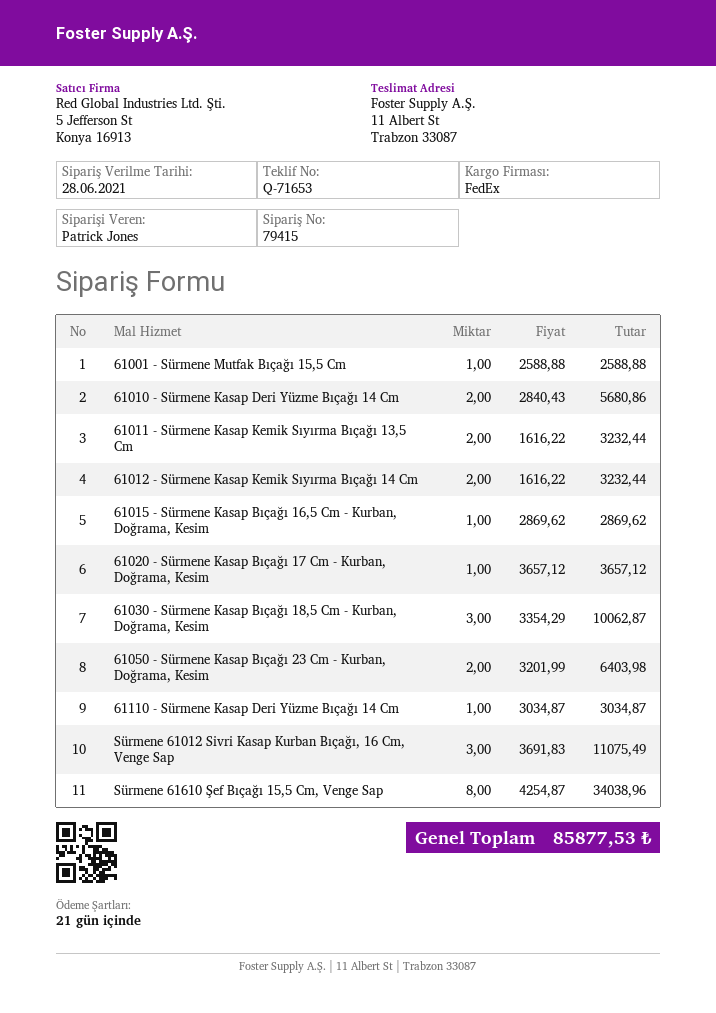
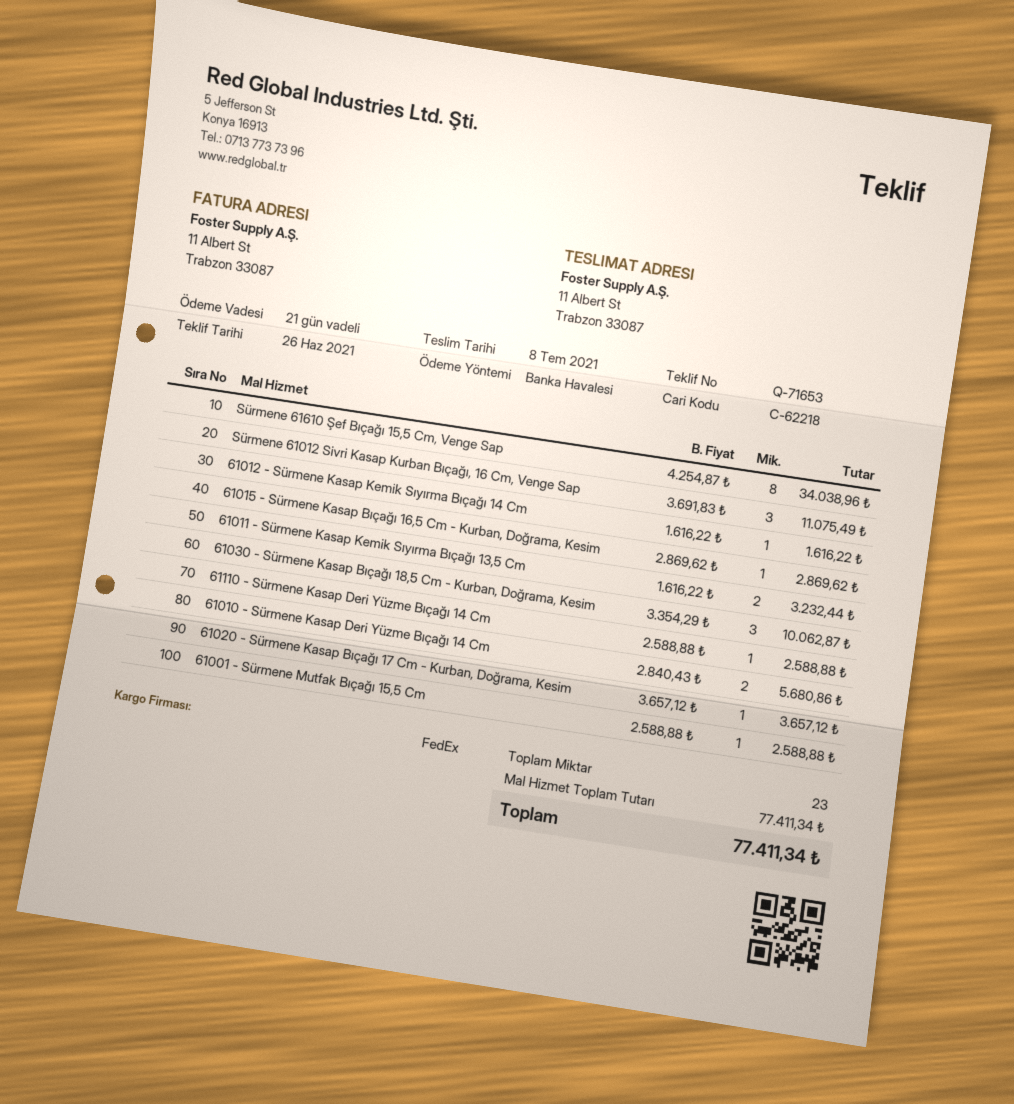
61012 - Sürmene Kasap Kemik Sıyırma Bıçağı 14 Cm: 2 x 1616.22 = 3232.44 -> 1 x 1616.22 = 1616.22
61050 - Sürmene Kasap Bıçağı 23 Cm - Kurban, Doğrama, Kesim: 2 x 3201.99 = 6403.98 -> none
61110 - Sürmene Kasap Deri Yüzme Bıçağı 14 Cm: 1 x 3034.87 = 3034.87 -> 1 x 2588.88 = 2588.88
total: 85877.53 -> 77411.34

